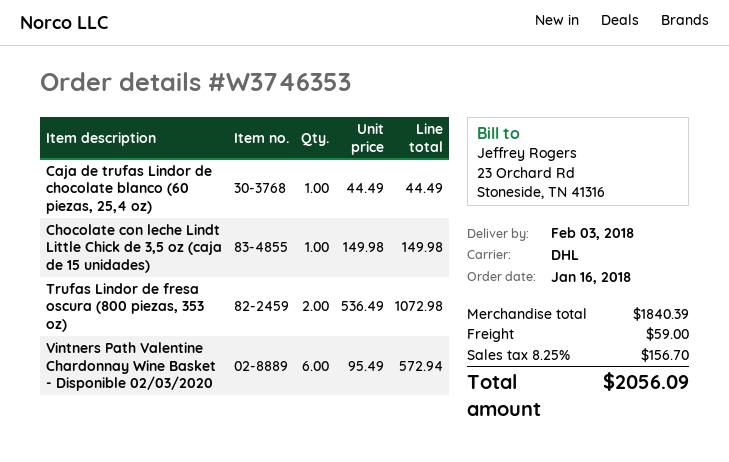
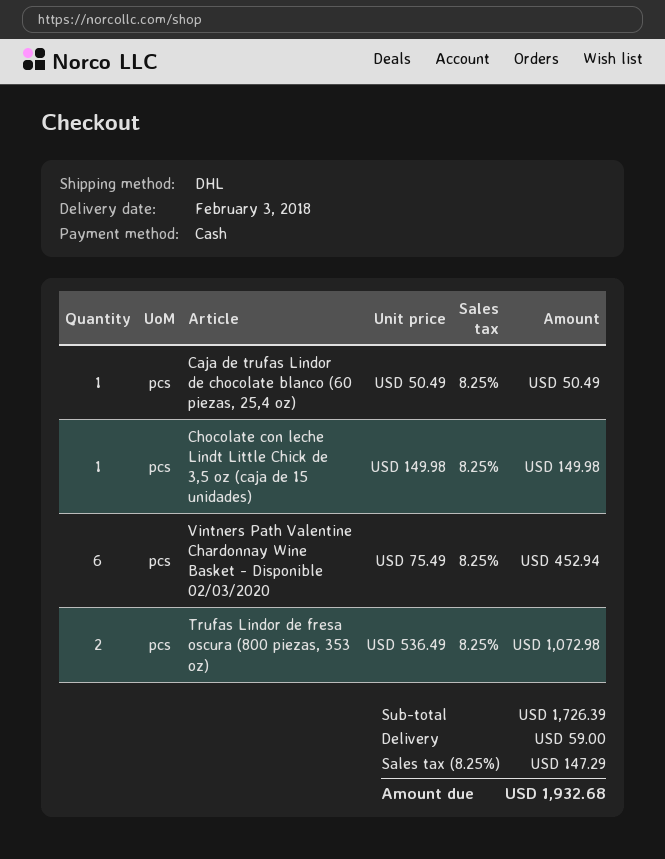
Caja de trufas Lindor de chocolate blanco (60 piezas, 25,4 oz): 1 x 44.49 = 44.49 -> 1 x 50.49 = 50.49
Vintners Path Valentine Chardonnay Wine Basket - Disponible 02/03/2020: 6 x 95.49 = 572.94 -> 6 x 75.49 = 452.94
subtotal: 1840.39 -> 1726.39
tax: 8.25% = 156.70 -> 8.25% = 147.29
total: 2056.09 -> 1932.68

